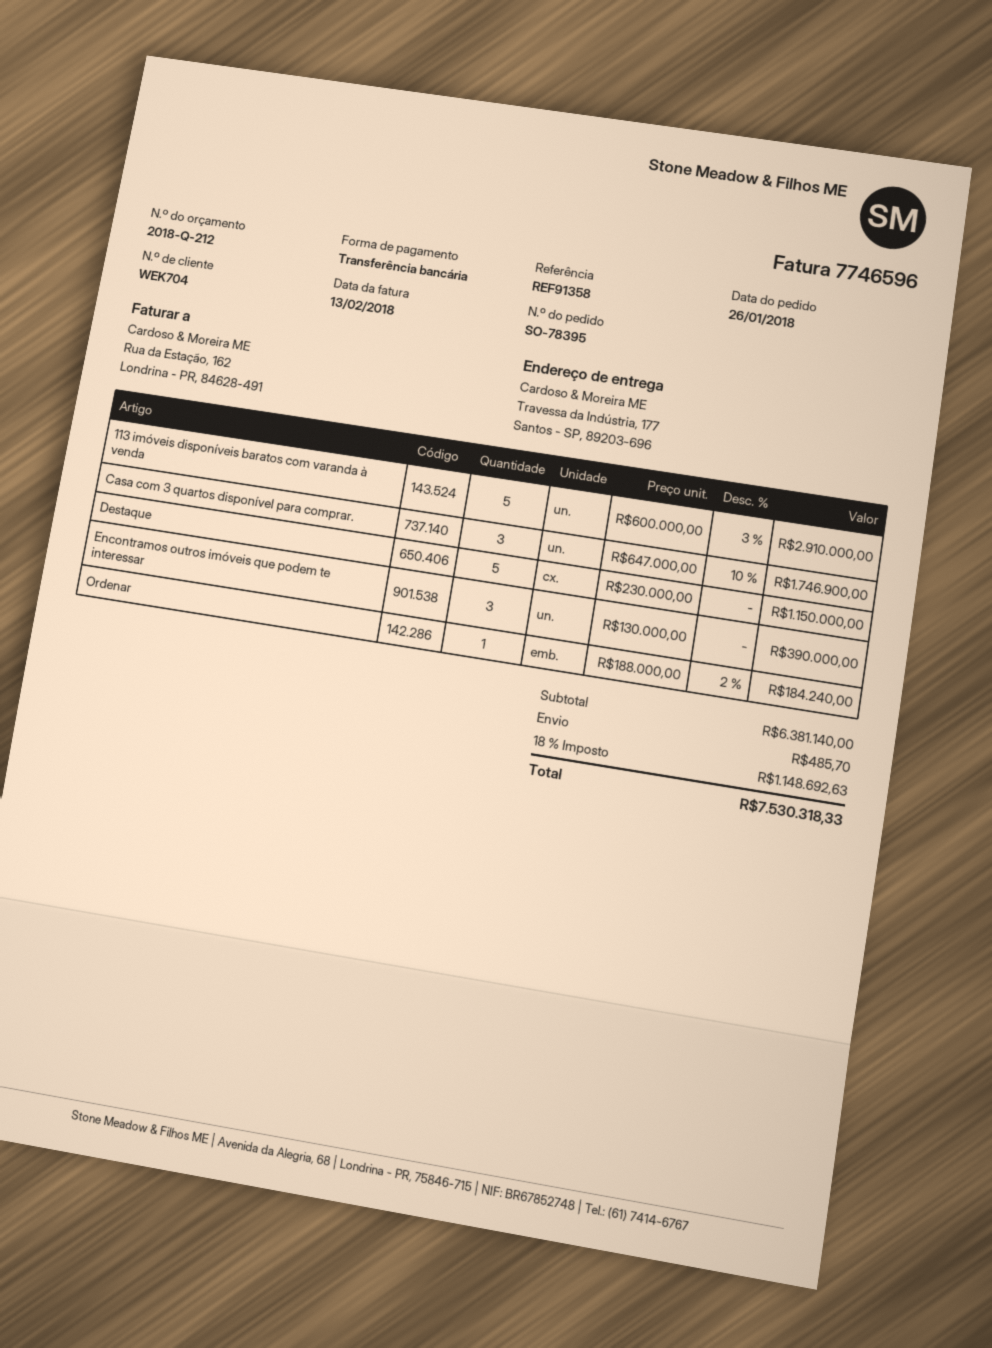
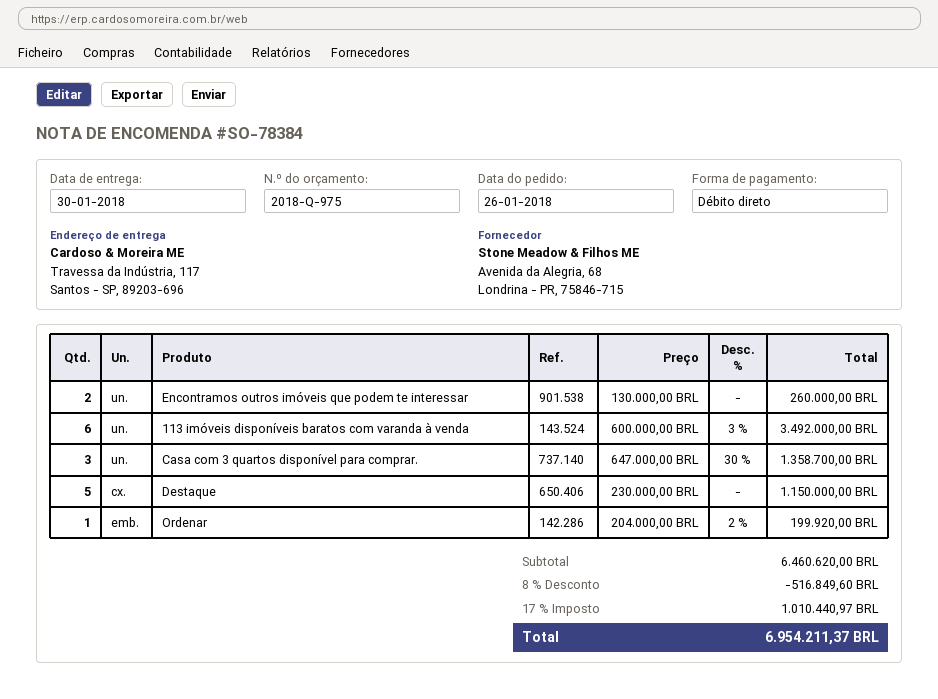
quote number: 2018-Q-212 -> 2018-Q-975
order number: SO-78395 -> SO-78384
payment method: bank transfer -> direct debit
ship to: Travessa da Indústria, 177, Santos - SP, 89203-696 -> Travessa da Indústria, 117, Santos - SP, 89203-696
113 imóveis disponíveis baratos com varanda à venda: 5 x 600000.00 - 3% = 2910000.00 -> 6 x 600000.00 - 3% = 3492000.00
Casa com 3 quartos disponível para comprar.: 3 x 647000.00 - 10% = 1746900.00 -> 3 x 647000.00 - 30% = 1358700.00
Encontramos outros imóveis que podem te interessar: 3 x 130000.00 = 390000.00 -> 2 x 130000.00 = 260000.00
Ordenar: 1 x 188000.00 - 2% = 184240.00 -> 1 x 204000.00 - 2% = 199920.00
subtotal: 6381140.00 -> 6460620.00
discount: none -> 8% = 516849.60
shipping: 485.70 -> none
tax: 18% = 1148692.63 -> 17% = 1010440.97
total: 7530318.33 -> 6954211.37

